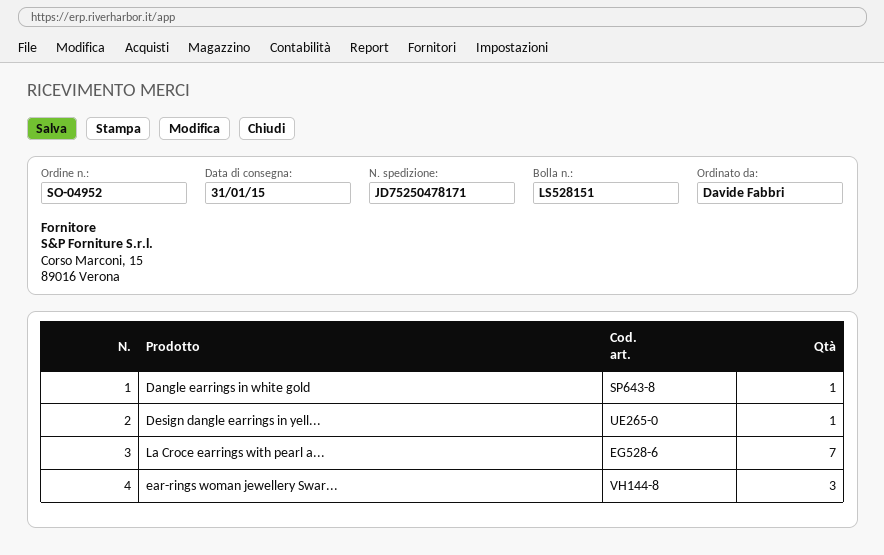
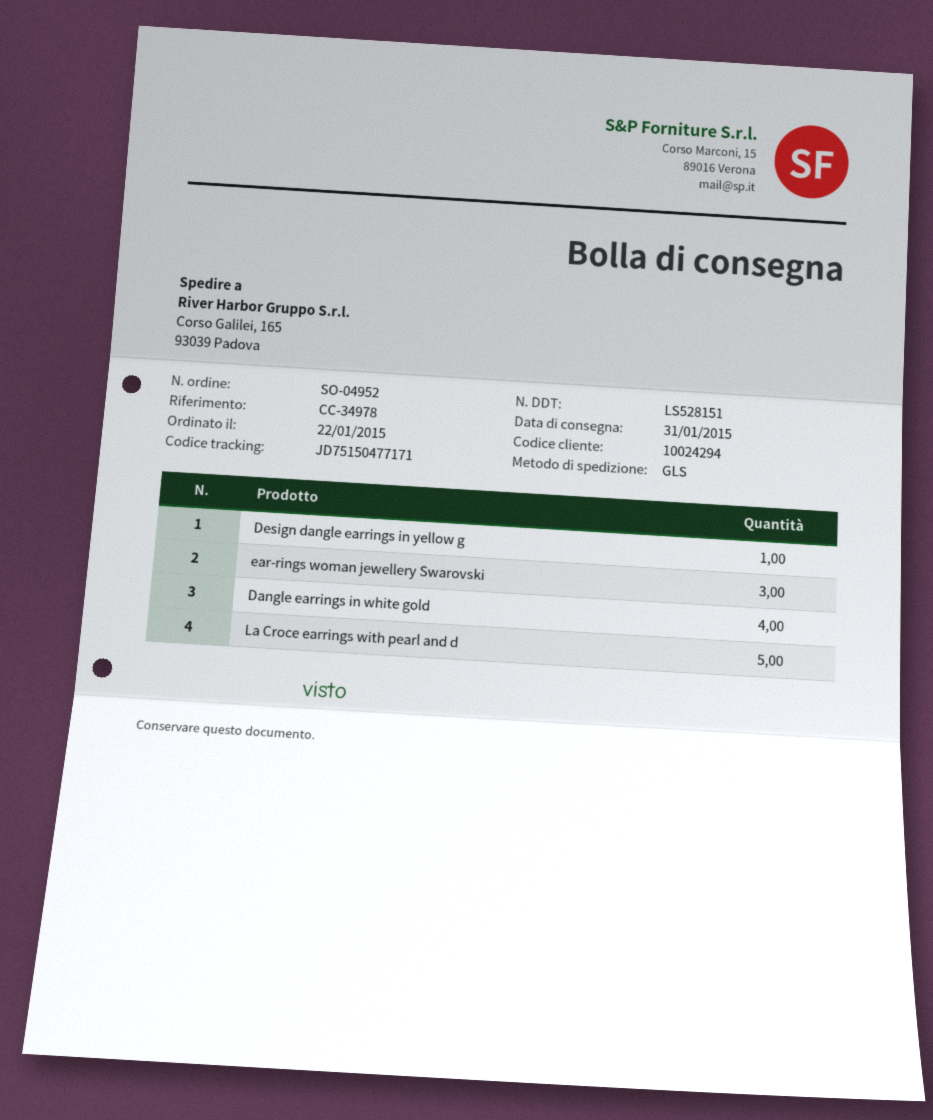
tracking number: JD75250478171 -> JD75150477171
Dangle earrings in white gold: 1 -> 4
La Croce earrings with pearl a...: 7 -> 5

